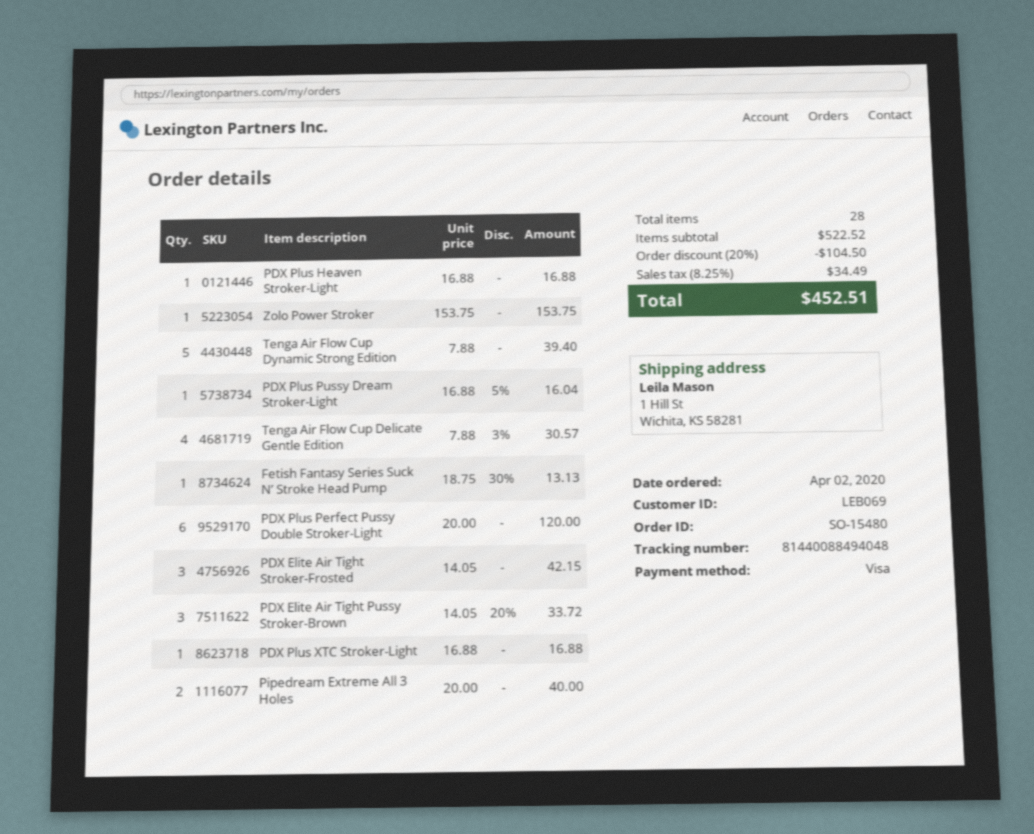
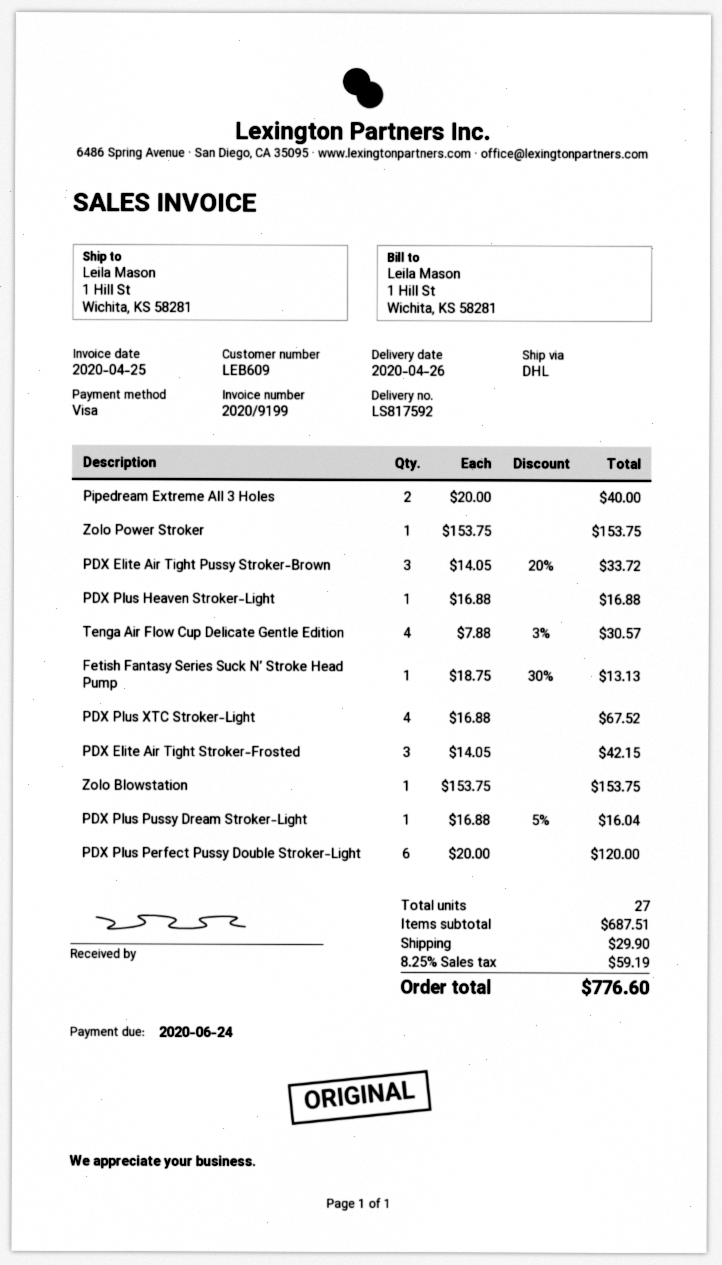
customer number: LEB069 -> LEB609
Tenga Air Flow Cup Dynamic Strong Edition: 5 x 7.88 = 39.40 -> none
PDX Plus XTC Stroker-Light: 1 x 16.88 = 16.88 -> 4 x 16.88 = 67.52
Zolo Blowstation: none -> 1 x 153.75 = 153.75
total quantity: 28 -> 27
subtotal: 522.52 -> 687.51
discount: 20% = 104.50 -> none
shipping: none -> 29.90
tax: 8.25% = 34.49 -> 8.25% = 59.19
total: 452.51 -> 776.60

